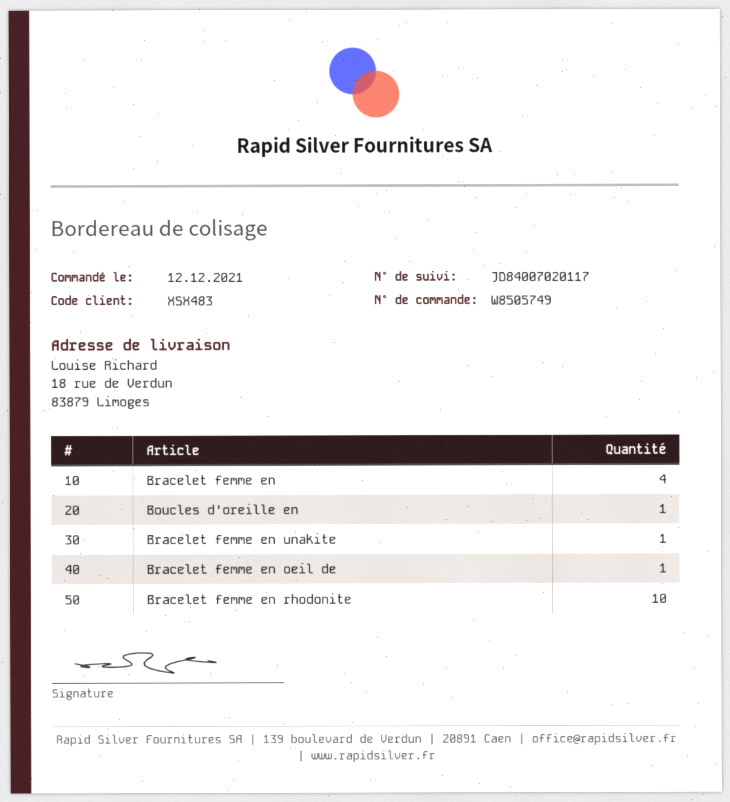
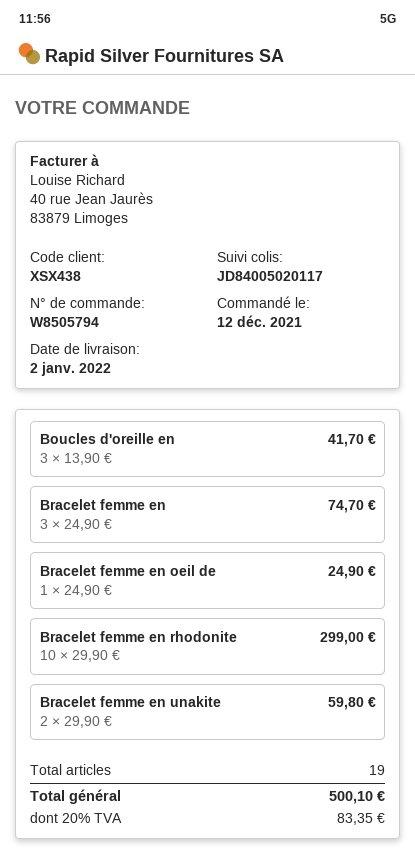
order number: W8505749 -> W8505794
customer number: XSX483 -> XSX438
tracking number: JD84007020117 -> JD84005020117
Bracelet femme en: 4 -> 3
Boucles d'oreille en: 1 -> 3
Bracelet femme en unakite: 1 -> 2

